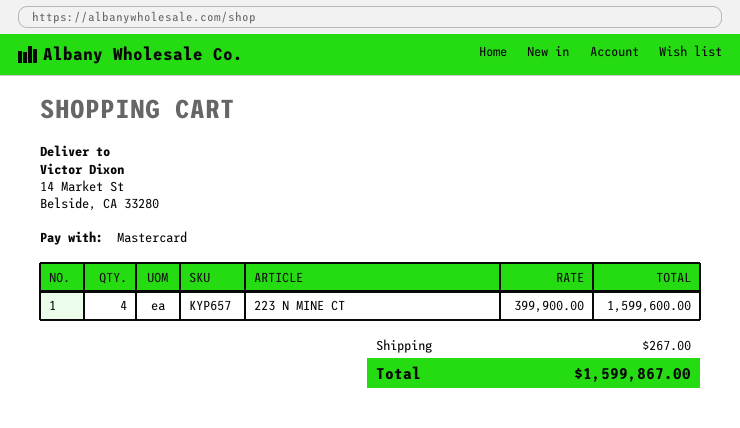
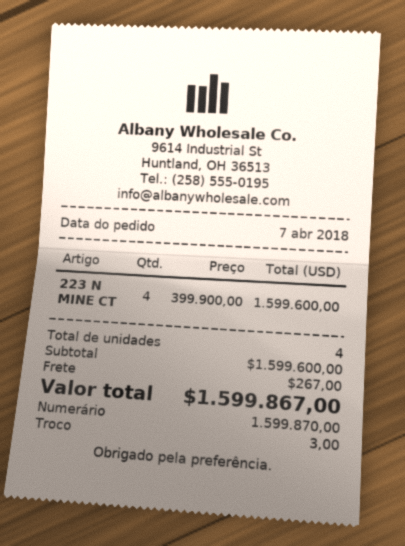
payment method: Mastercard -> cash

